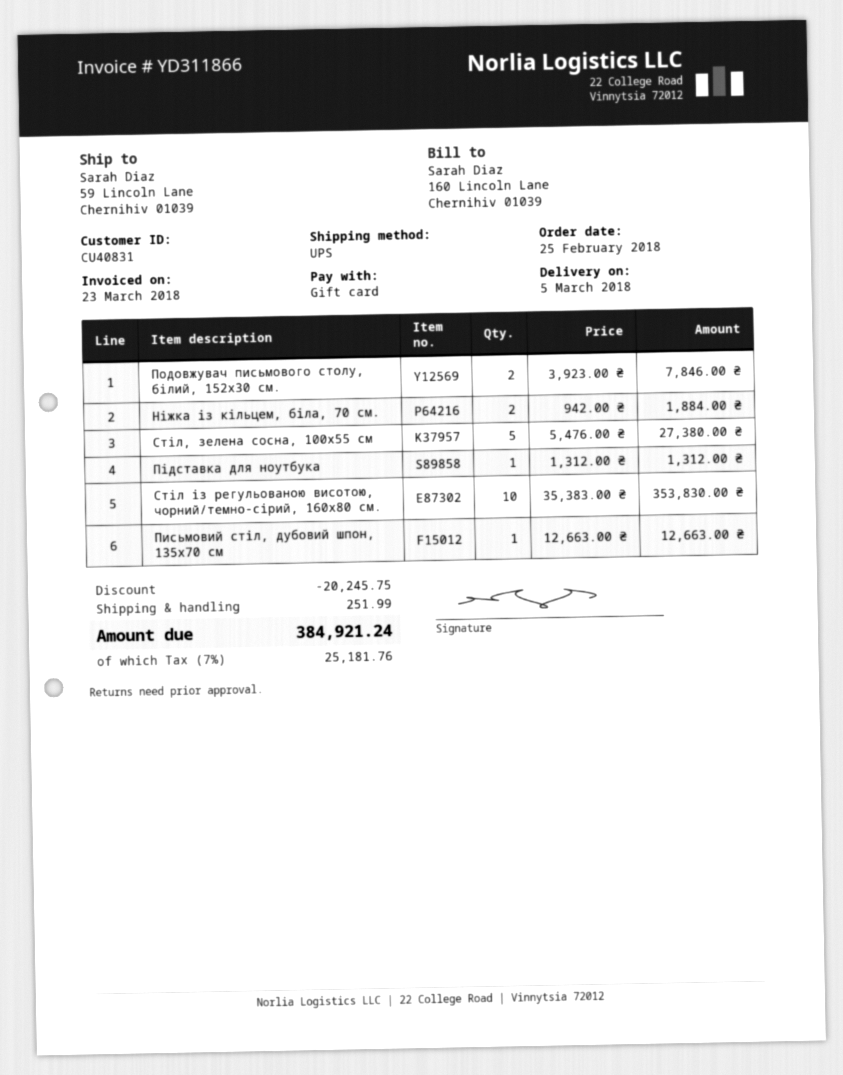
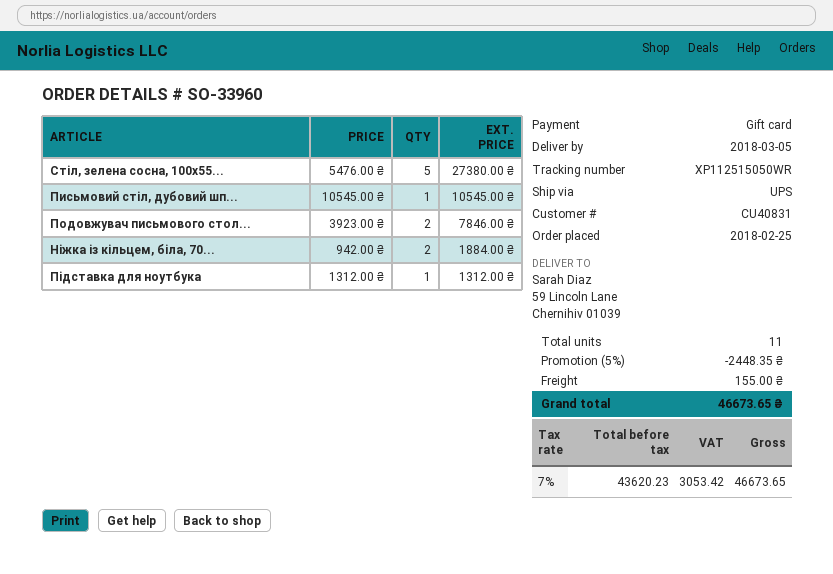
Стіл із регульованою висотою, чорний/темно-сірий, 160х80 см.: 10 x 35383.00 = 353830.00 -> none
Письмовий стіл, дубовий шпон, 135x70 см: 1 x 12663.00 = 12663.00 -> 1 x 10545.00 = 10545.00
discount: 20245.75 -> 2448.35
shipping: 251.99 -> 155.00
tax: 7% = 25181.76 -> 7% = 3053.42
total: 384921.24 -> 46673.65

